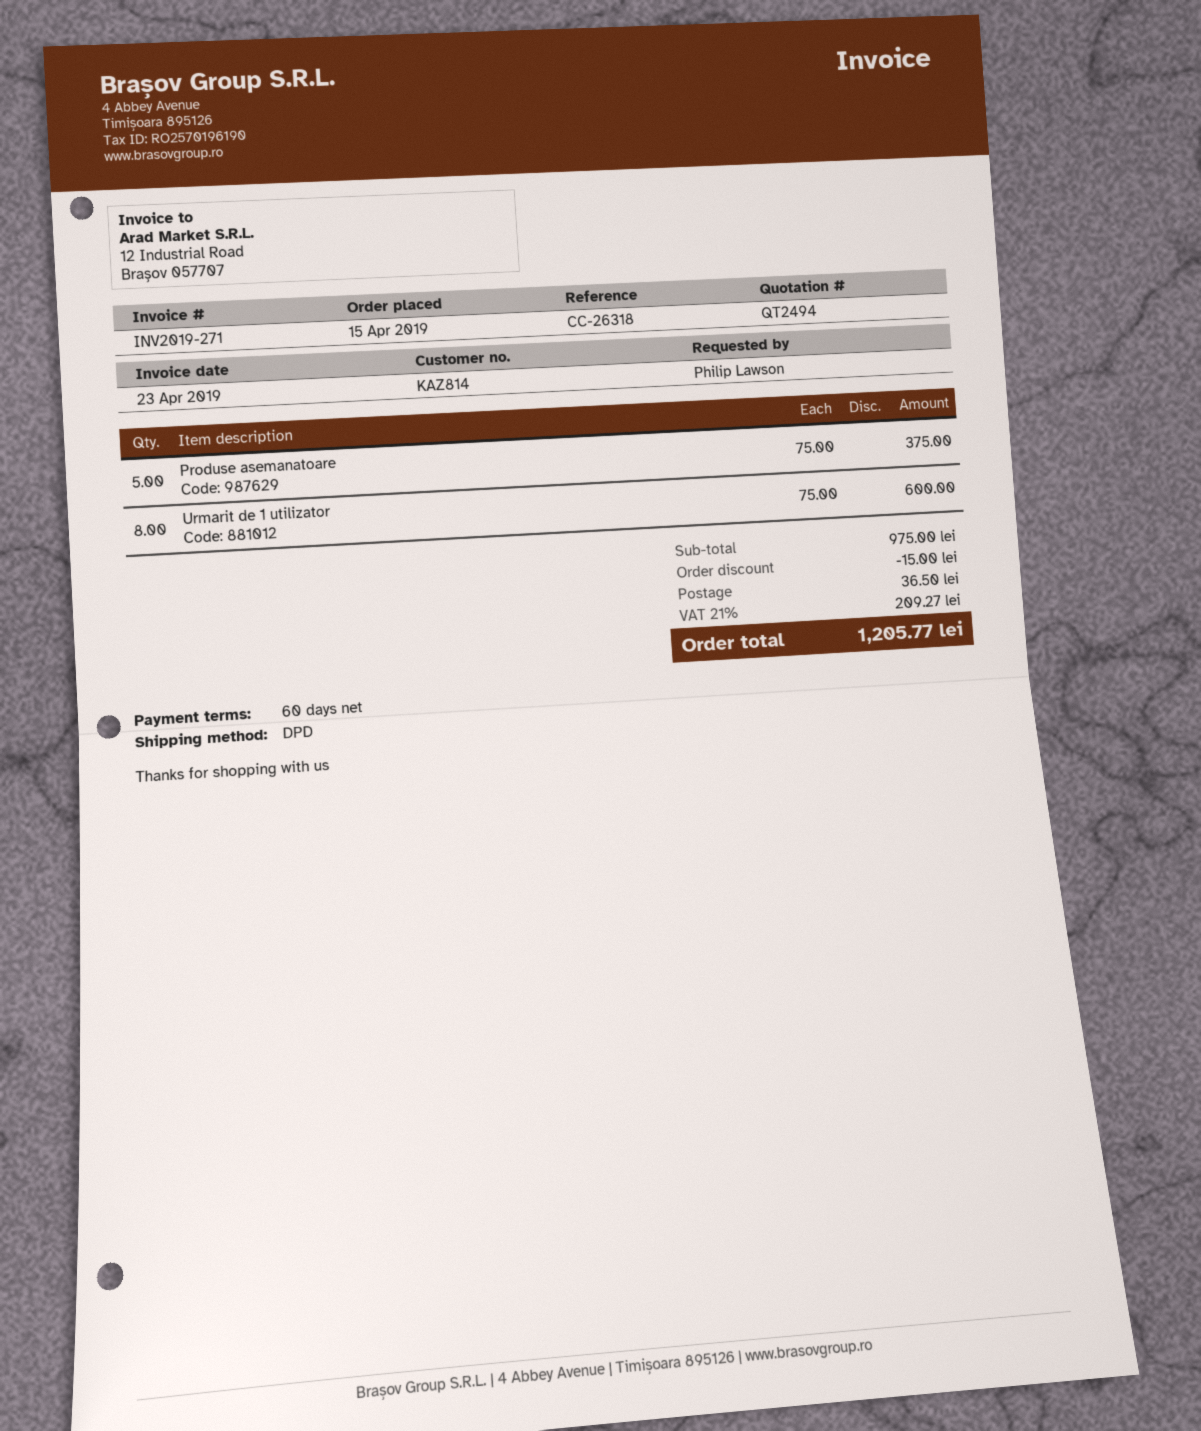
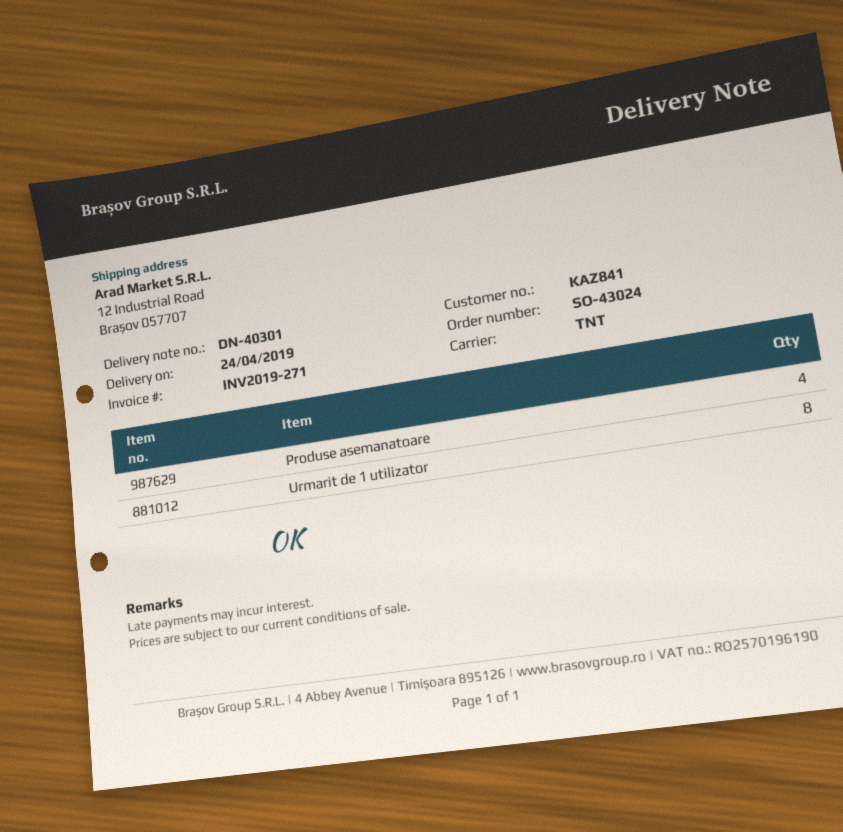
customer number: KAZ814 -> KAZ841
shipping method: DPD -> TNT
Produse asemanatoare: 5 -> 4

